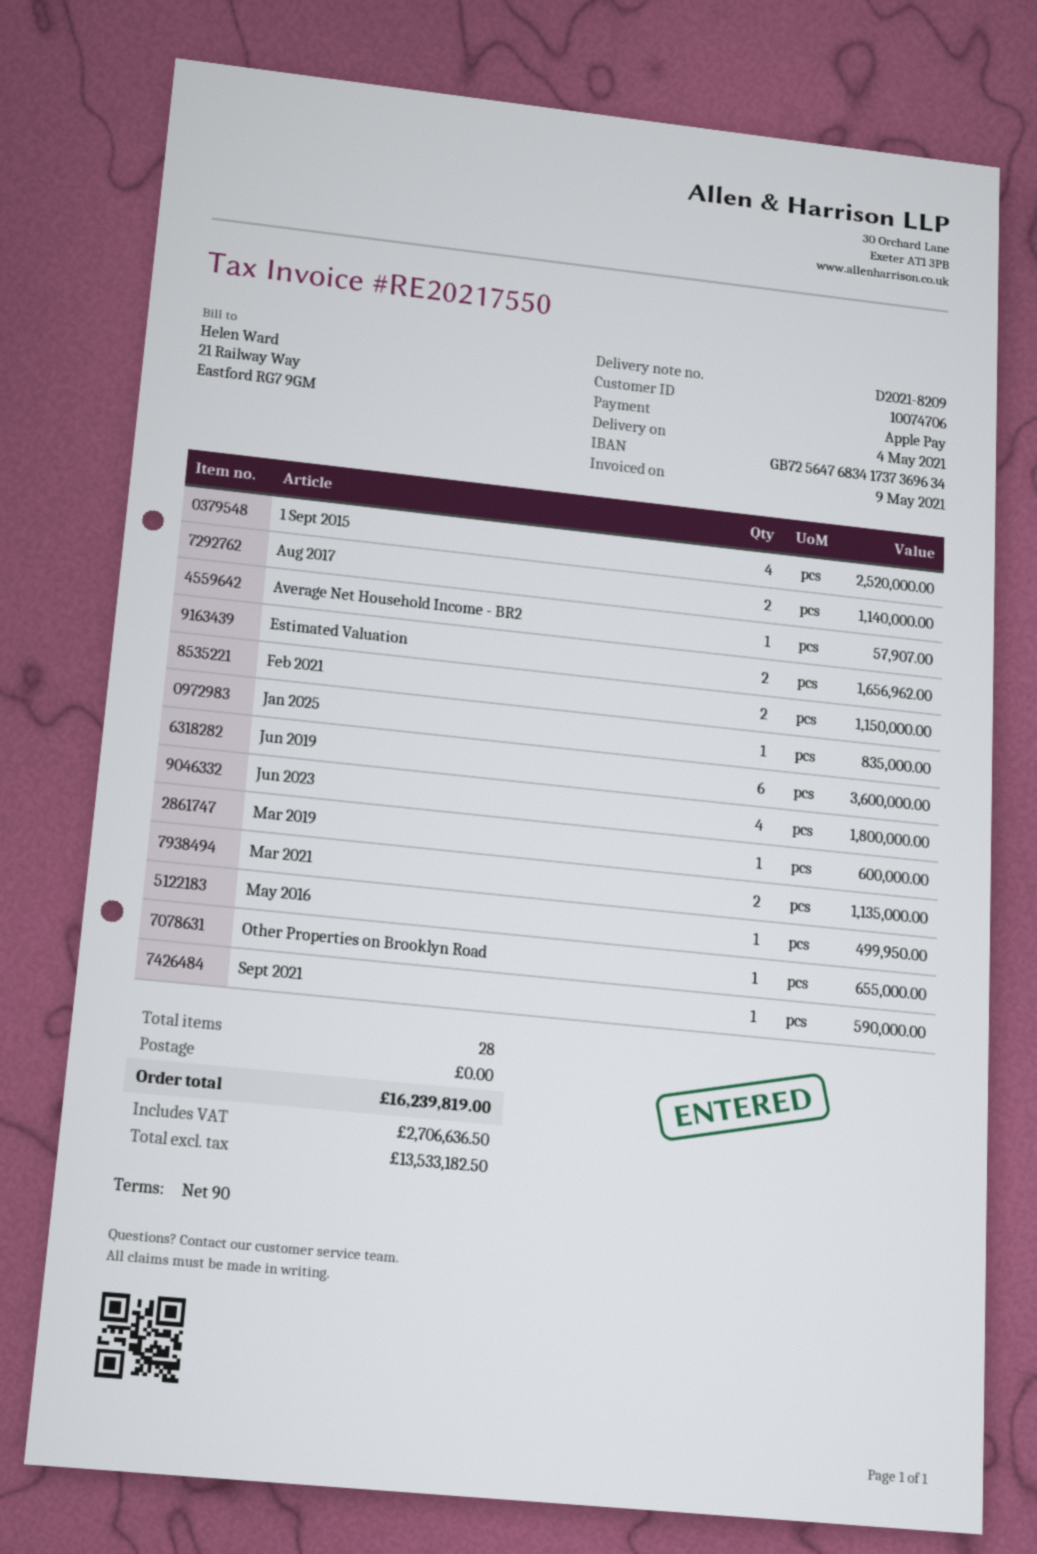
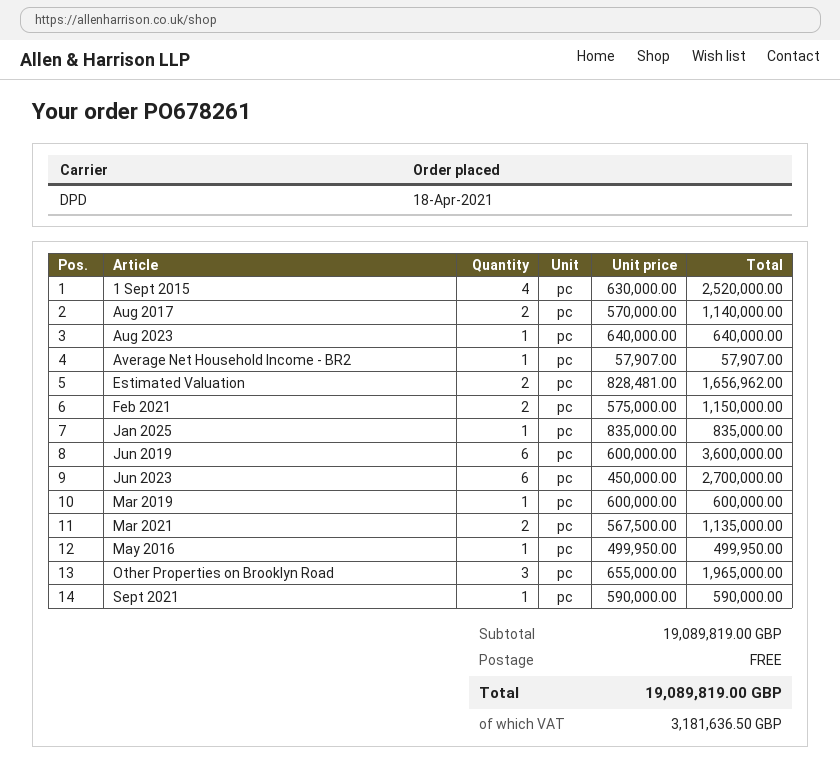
Jun 2023: 4 for 1800000.00 -> 6 for 2700000.00
Other Properties on Brooklyn Road: 1 for 655000.00 -> 3 for 1965000.00
Aug 2023: none -> 1 for 640000.00
tax: 2706636.50 -> 3181636.50
total: 16239819.00 -> 19089819.00

